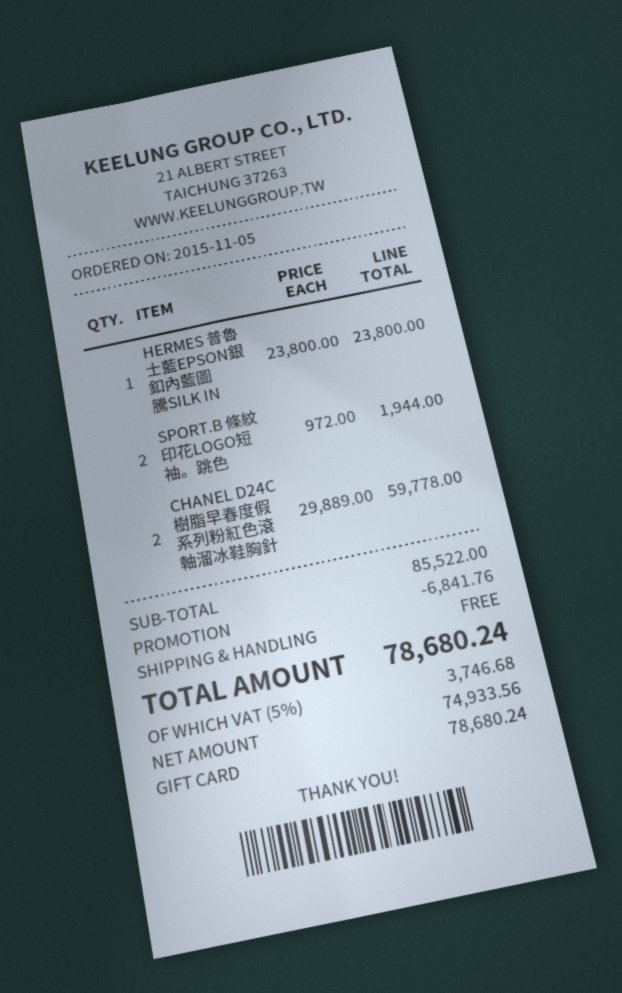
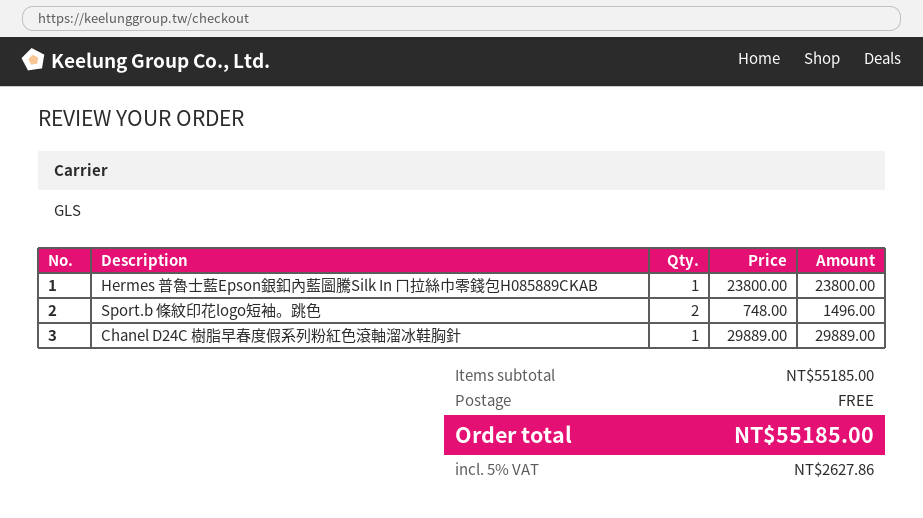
SPORT.B 條紋印花LOGO短袖。跳色: 2 x 972.00 = 1944.00 -> 2 x 748.00 = 1496.00
CHANEL D24C 樹脂早春度假系列粉紅色滾軸溜冰鞋胸針: 2 x 29889.00 = 59778.00 -> 1 x 29889.00 = 29889.00
subtotal: 85522.00 -> 55185.00
discount: 6841.76 -> none
tax: 5% = 3746.68 -> 5% = 2627.86
total: 78680.24 -> 55185.00

